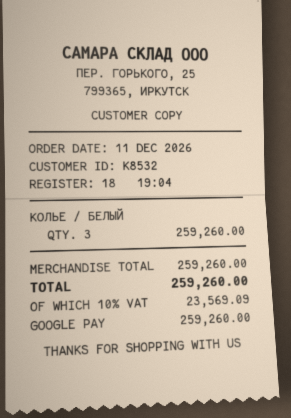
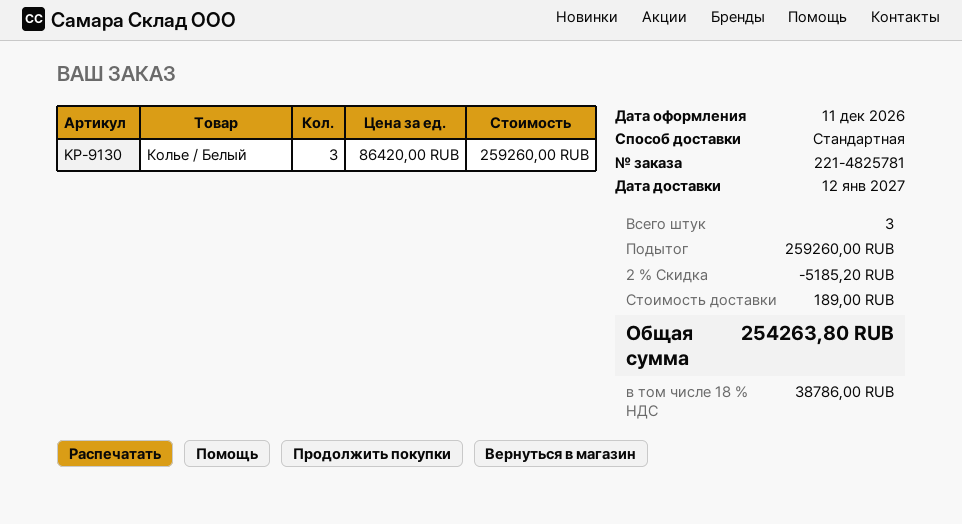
discount: none -> 2% = 5185.20
shipping: none -> 189.00
tax: 10% = 23569.09 -> 18% = 38786.00
total: 259260.00 -> 254263.80

